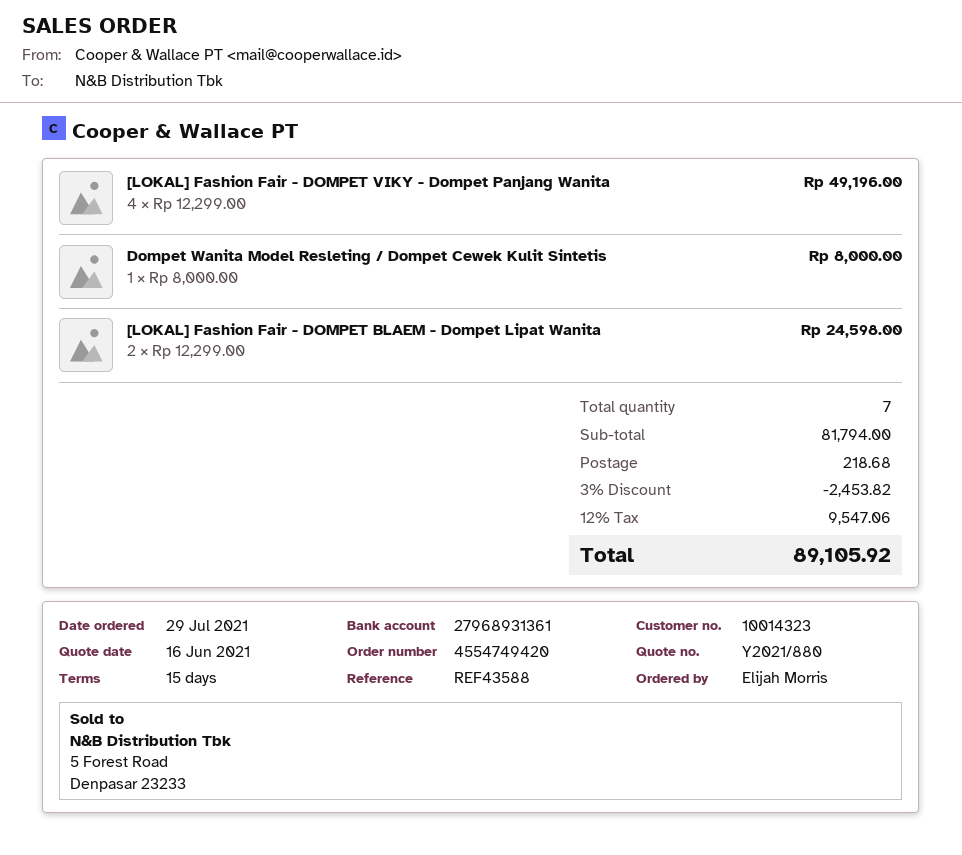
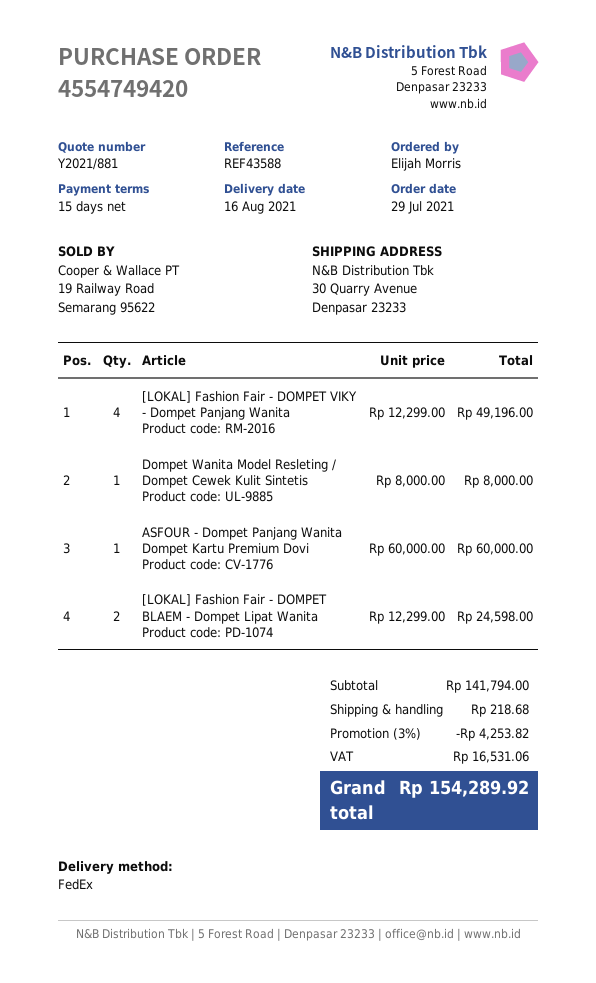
quote number: Y2021/880 -> Y2021/881
ASFOUR - Dompet Panjang Wanita Dompet Kartu Premium Dovi: none -> 1 x 60000.00 = 60000.00
subtotal: 81794.00 -> 141794.00
discount: 3% = 2453.82 -> 3% = 4253.82
tax: 9547.06 -> 16531.06
total: 89105.92 -> 154289.92

